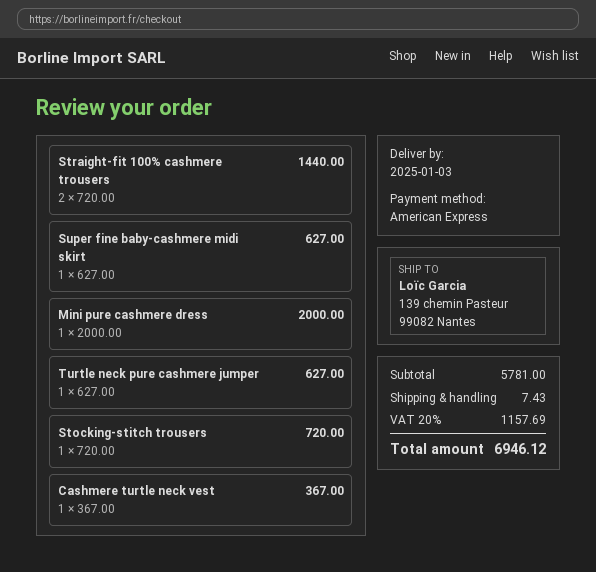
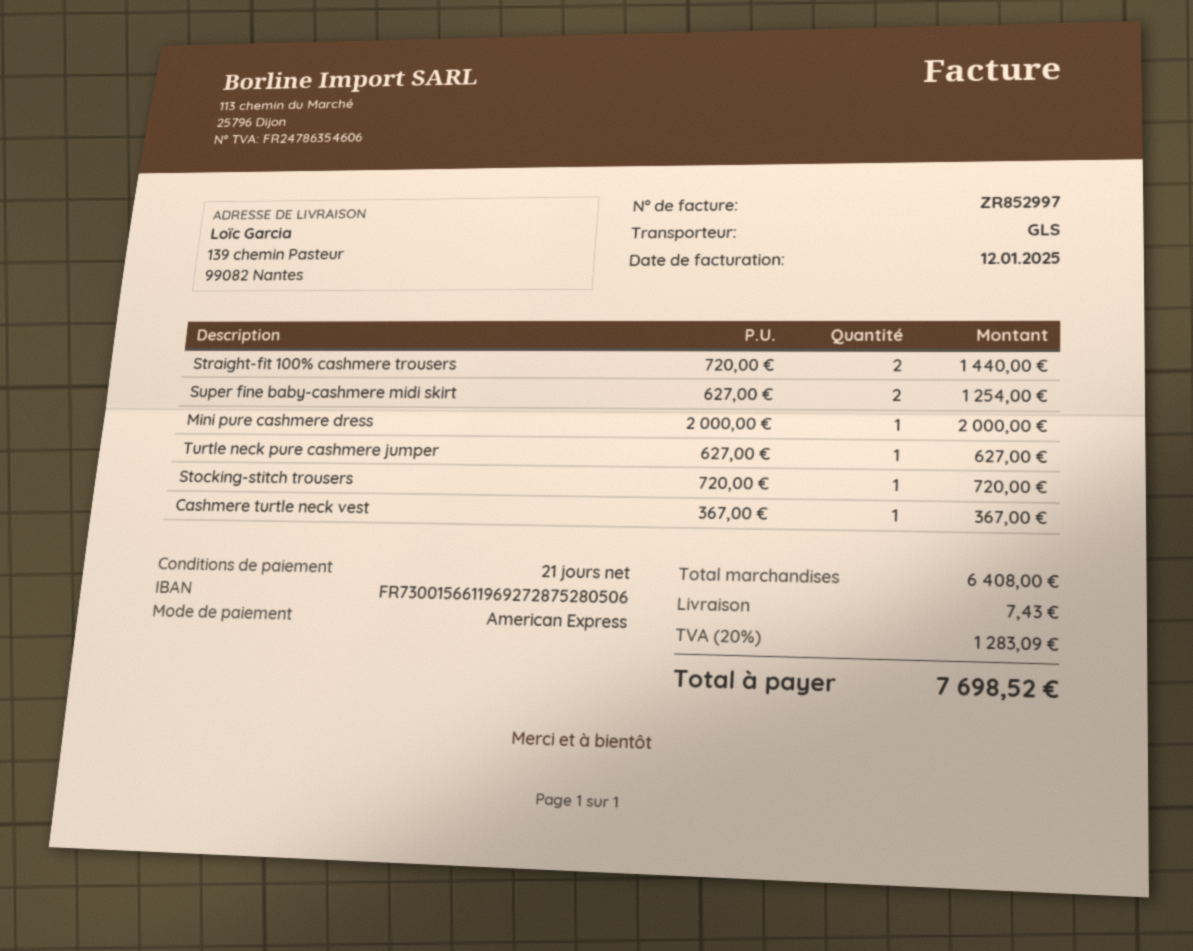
Super fine baby-cashmere midi skirt: 1 x 627.00 = 627.00 -> 2 x 627.00 = 1254.00
subtotal: 5781.00 -> 6408.00
tax: 20% = 1157.69 -> 20% = 1283.09
total: 6946.12 -> 7698.52

